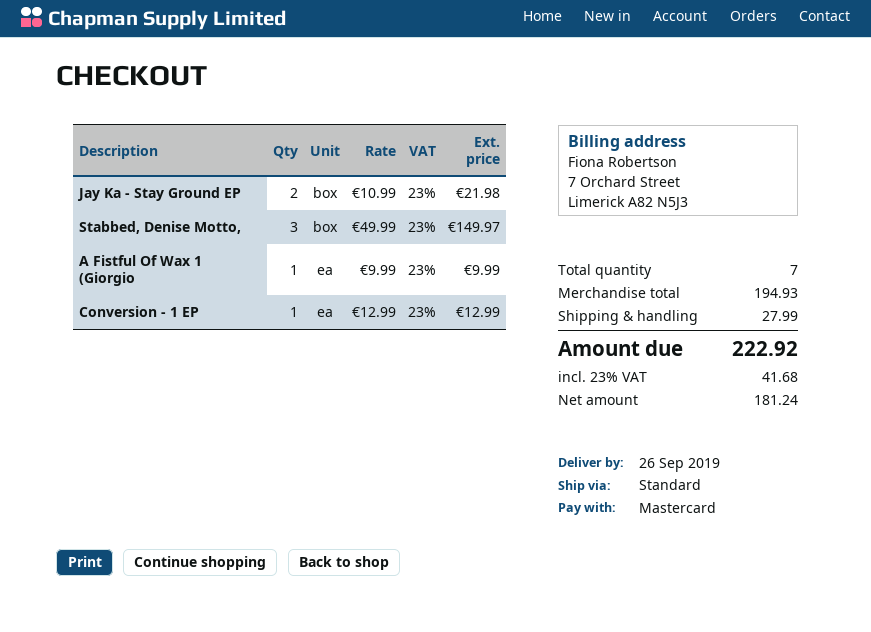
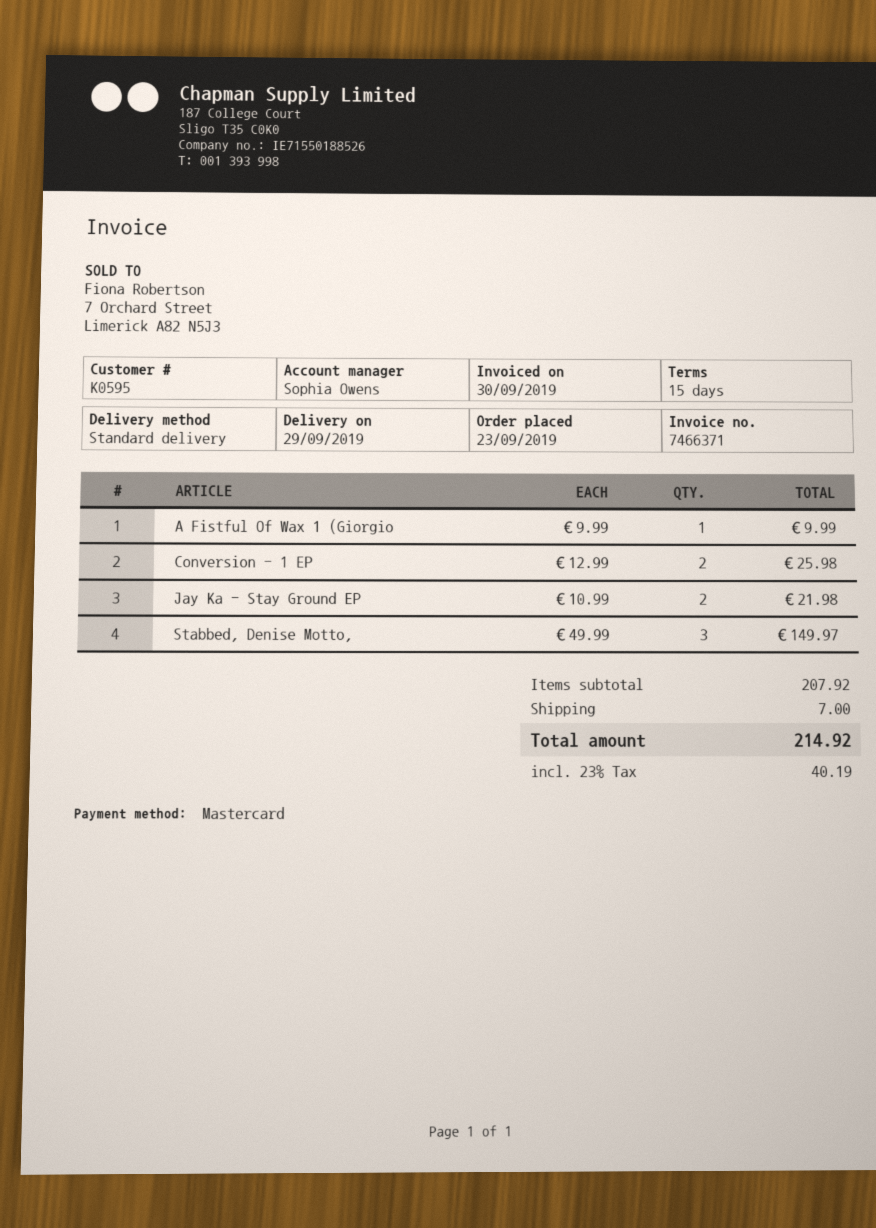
delivery date: 2019-09-26 -> 2019-09-29
Conversion - 1 EP: 1 x 12.99 = 12.99 -> 2 x 12.99 = 25.98
subtotal: 194.93 -> 207.92
shipping: 27.99 -> 7.00
tax: 23% = 41.68 -> 23% = 40.19
total: 222.92 -> 214.92

